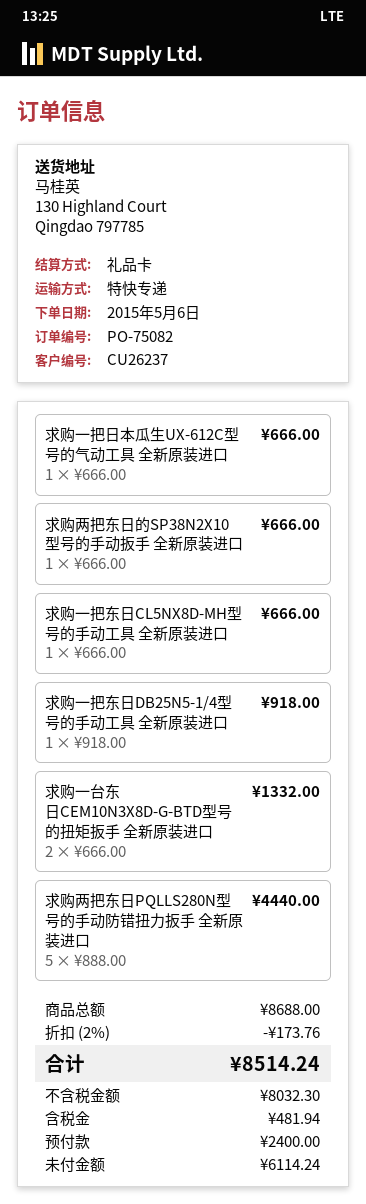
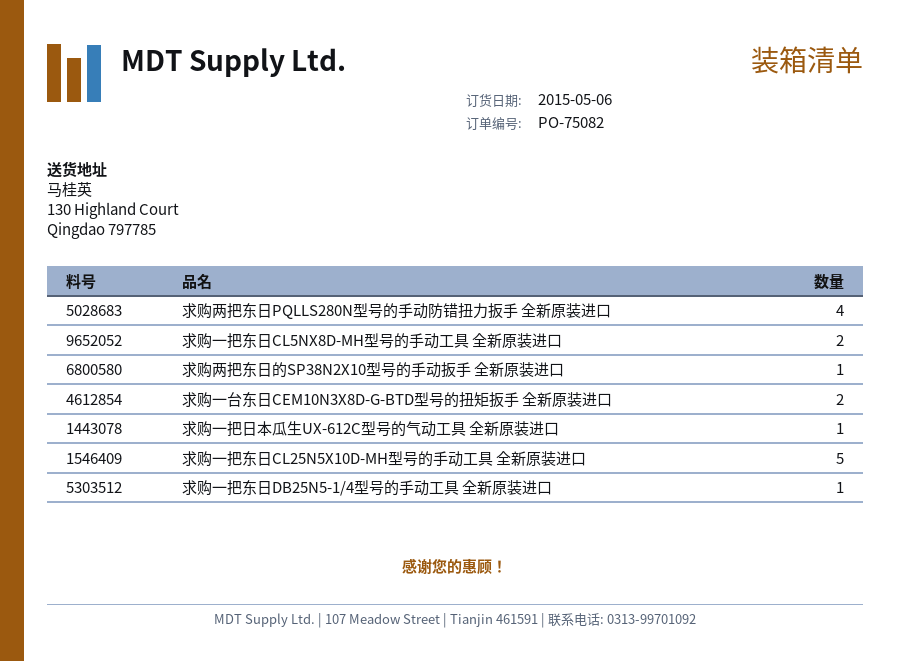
求购一把东日CL5NX8D-MH型号的手动工具 全新原装进口: 1 -> 2
求购两把东日PQLLS280N型号的手动防错扭力扳手 全新原装进口: 5 -> 4
求购一把东日CL25N5X10D-MH型号的手动工具 全新原装进口: none -> 5

